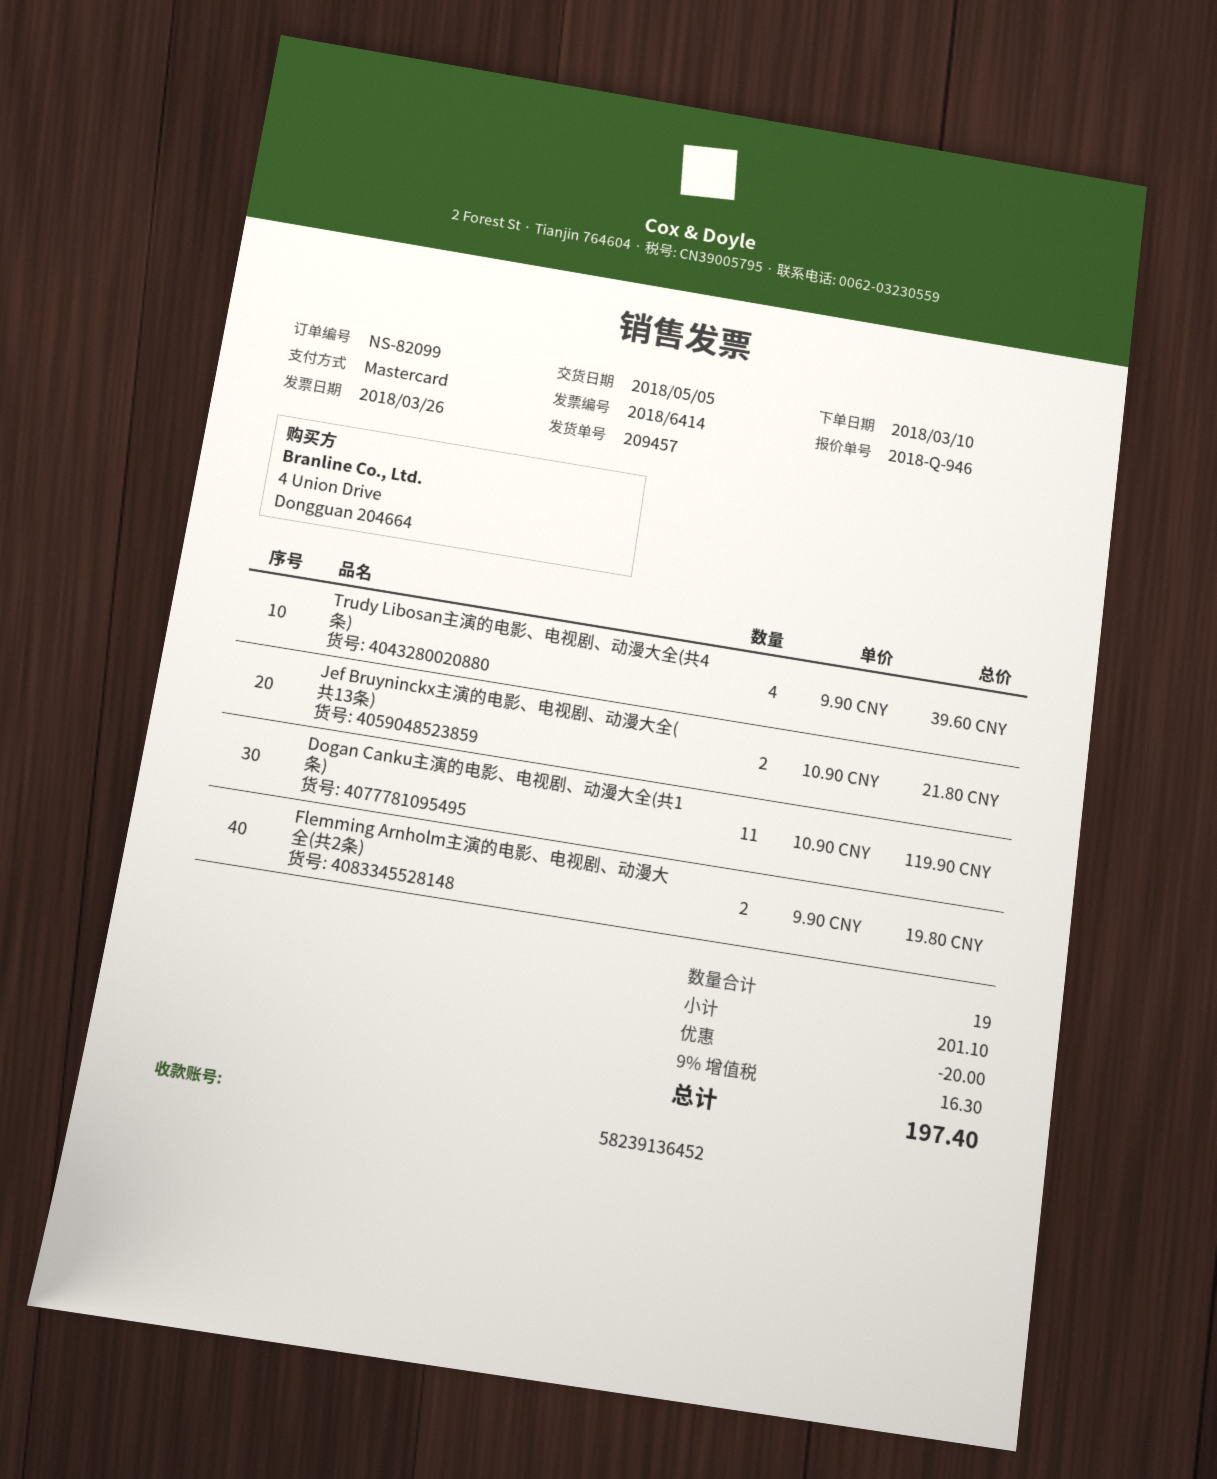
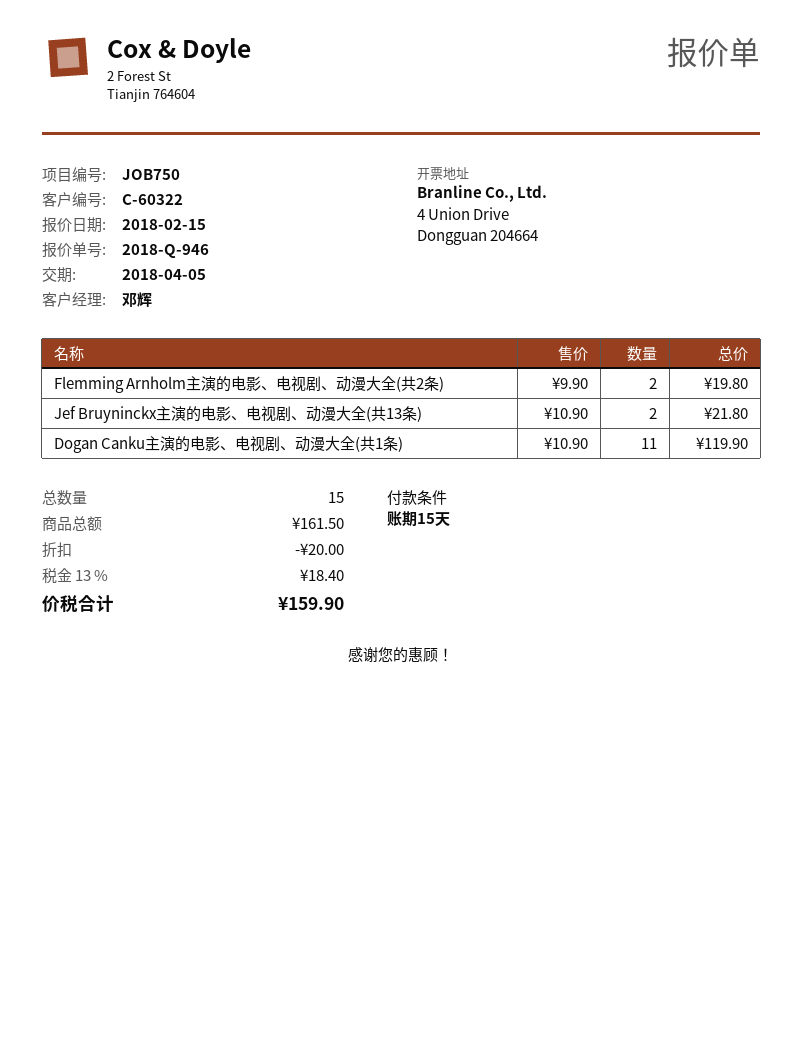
delivery date: 2018-05-05 -> 2018-04-05
Trudy Libosan主演的电影、电视剧、动漫大全(共4条): 4 x 9.90 = 39.60 -> none
total quantity: 19 -> 15
subtotal: 201.10 -> 161.50
tax: 9% = 16.30 -> 13% = 18.40
total: 197.40 -> 159.90

